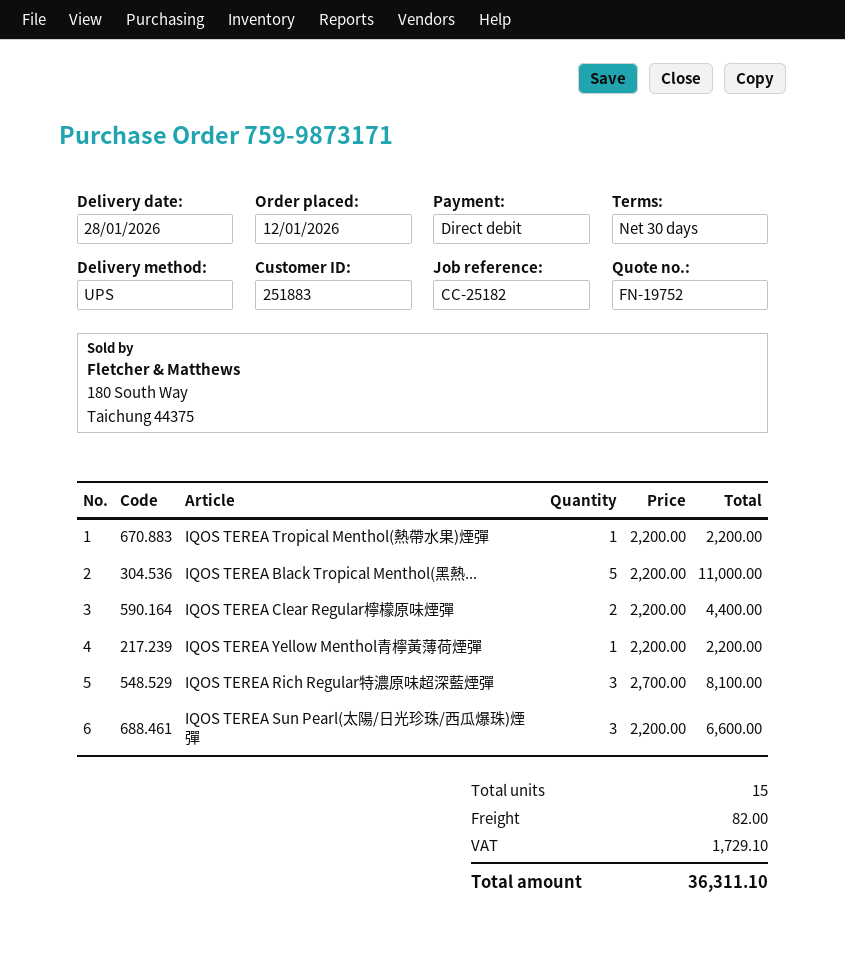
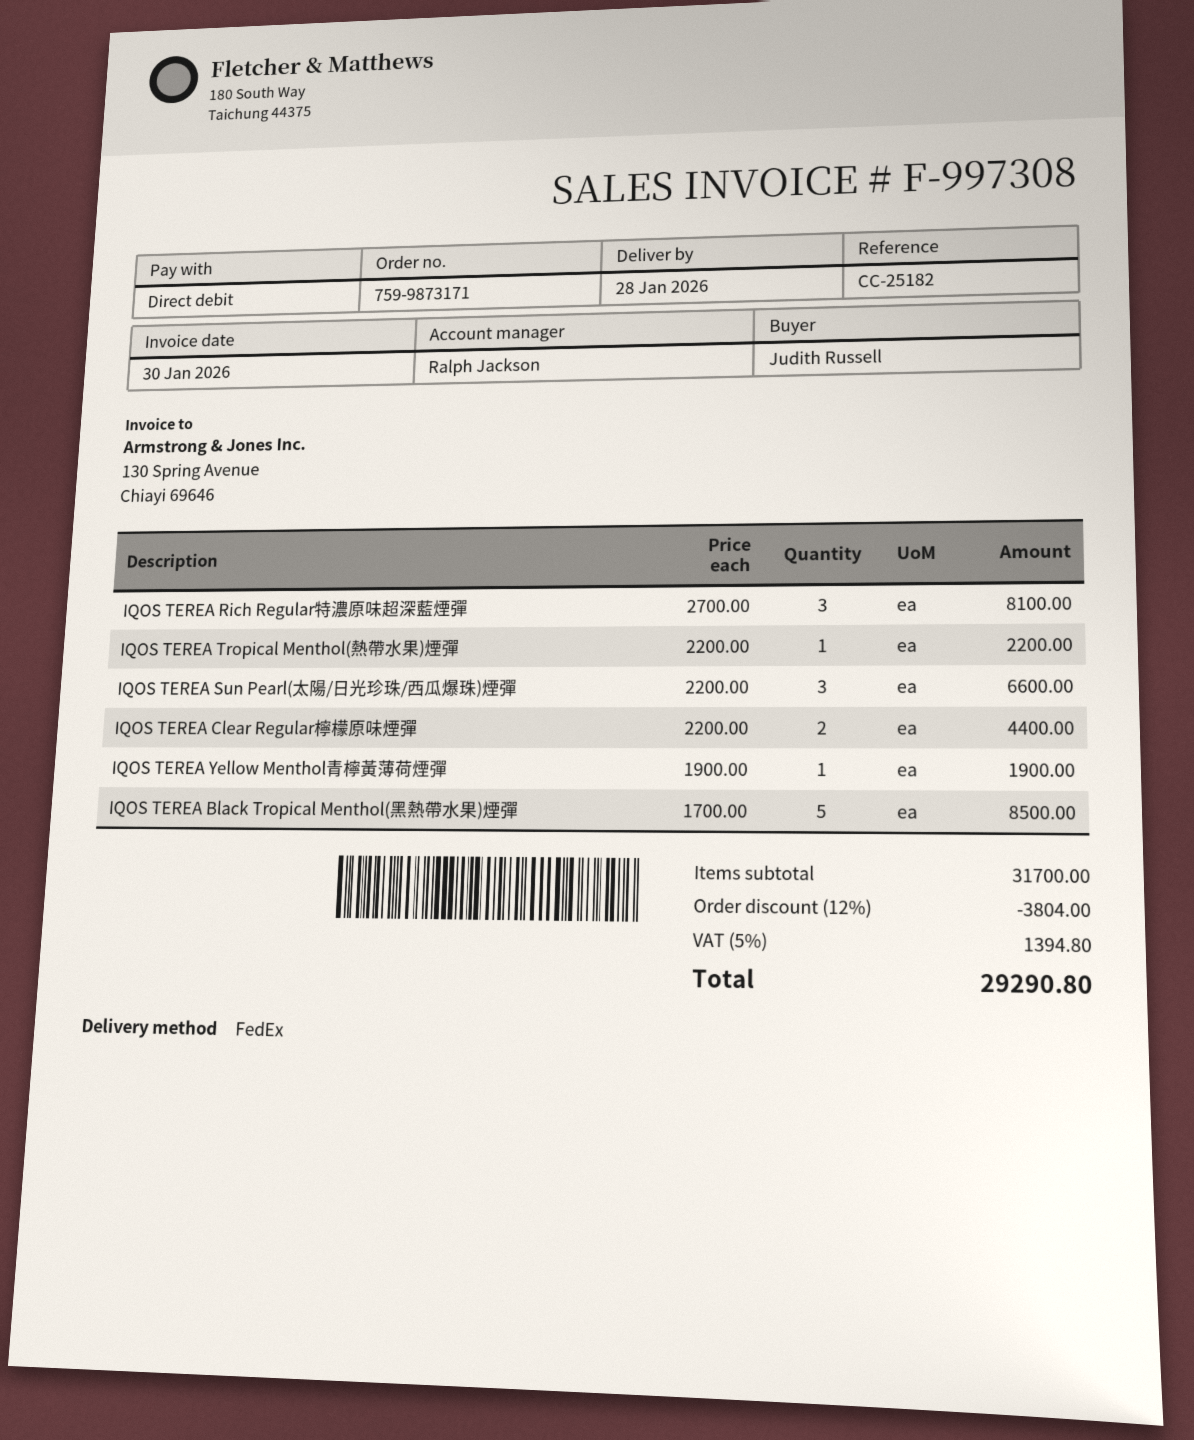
shipping method: UPS -> FedEx
IQOS TEREA Black Tropical Menthol(黑熱...: 5 x 2200.00 = 11000.00 -> 5 x 1700.00 = 8500.00
IQOS TEREA Yellow Menthol青檸黃薄荷煙彈: 1 x 2200.00 = 2200.00 -> 1 x 1900.00 = 1900.00
discount: none -> 12% = 3804.00
shipping: 82.00 -> none
tax: 1729.10 -> 1394.80
total: 36311.10 -> 29290.80

